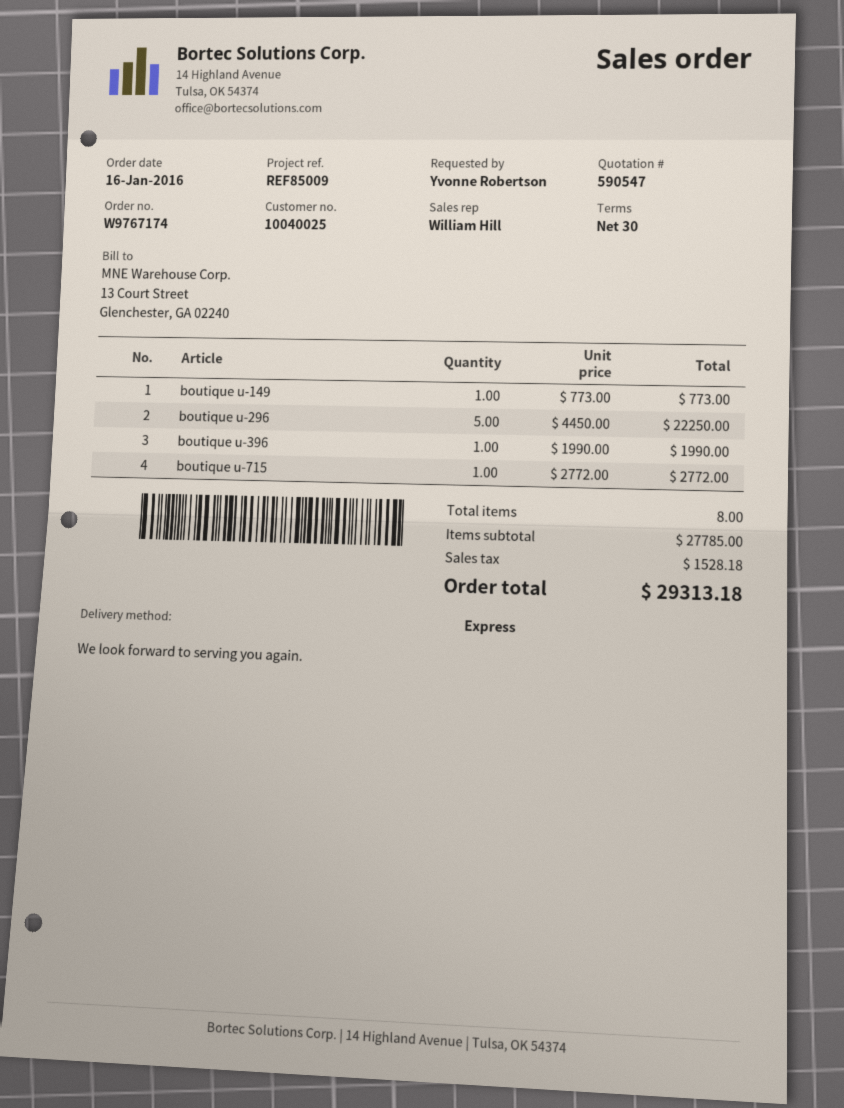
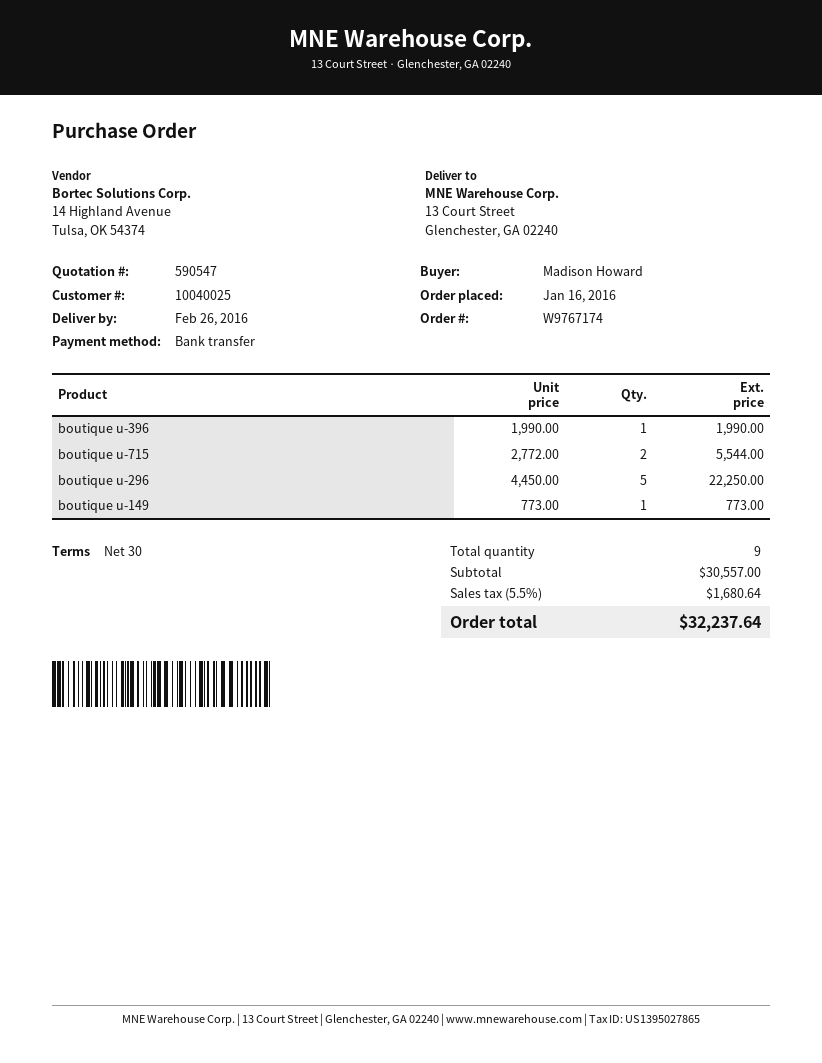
ordered by: Yvonne Robertson -> Madison Howard
boutique u-715: 1 x 2772.00 = 2772.00 -> 2 x 2772.00 = 5544.00
total quantity: 8 -> 9
subtotal: 27785.00 -> 30557.00
tax: 1528.18 -> 1680.64
total: 29313.18 -> 32237.64

